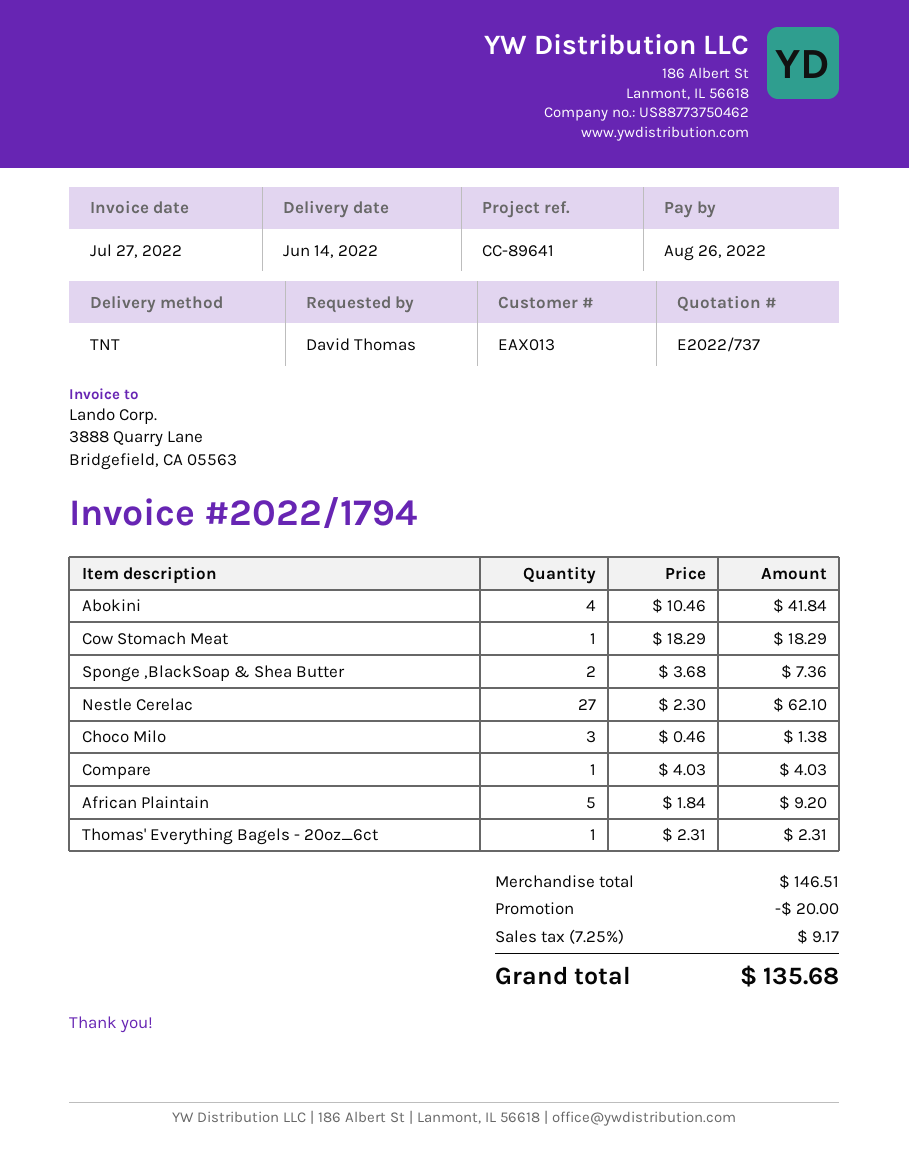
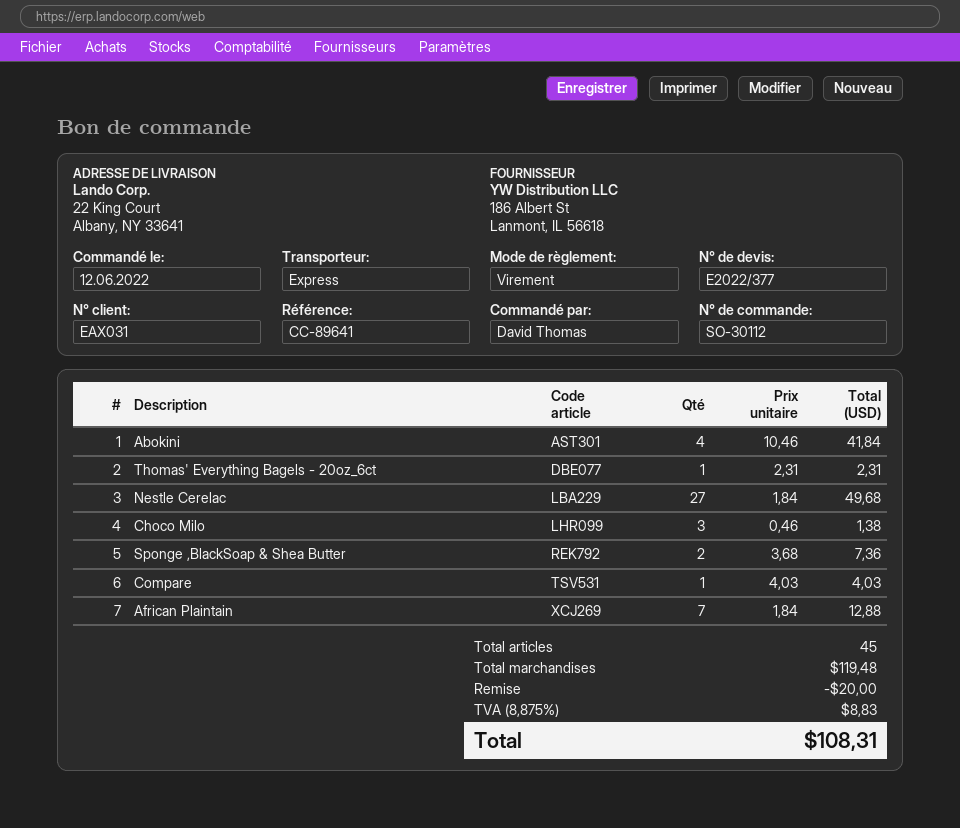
quote number: E2022/737 -> E2022/377
customer number: EAX013 -> EAX031
shipping method: TNT -> express
Cow Stomach Meat: 1 x 18.29 = 18.29 -> none
Nestle Cerelac: 27 x 2.30 = 62.10 -> 27 x 1.84 = 49.68
African Plaintain: 5 x 1.84 = 9.20 -> 7 x 1.84 = 12.88
subtotal: 146.51 -> 119.48
tax: 7.25% = 9.17 -> 8.875% = 8.83
total: 135.68 -> 108.31

